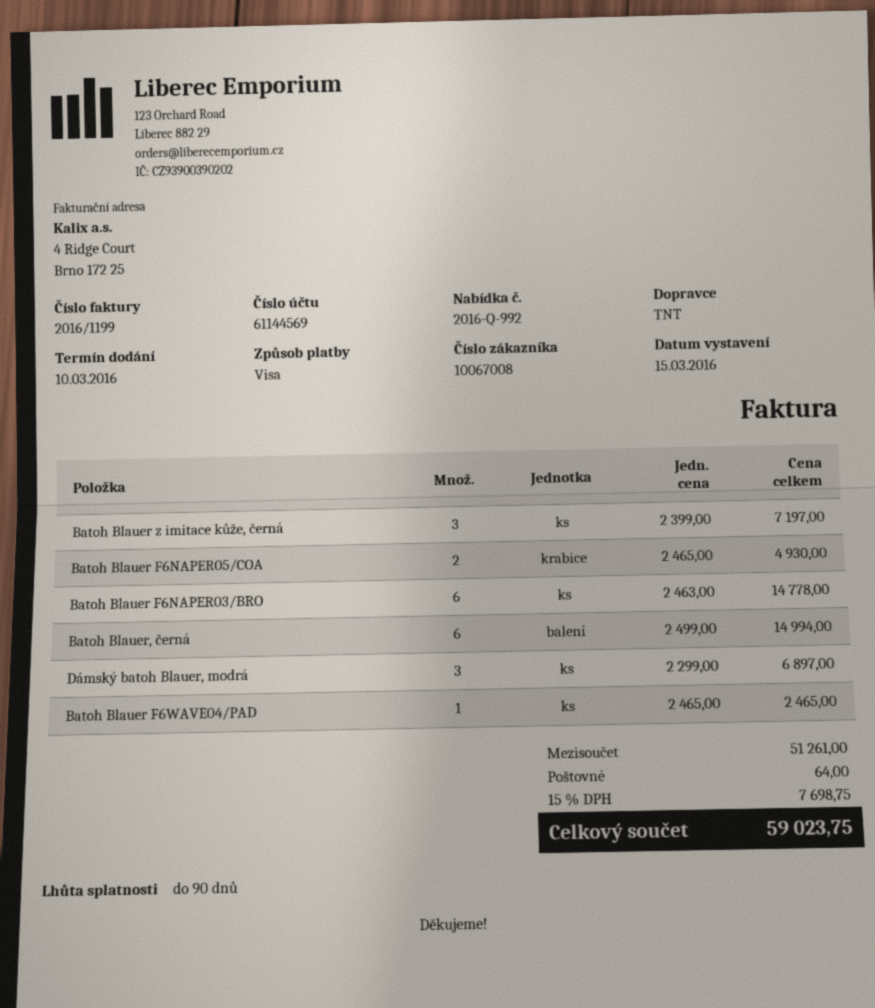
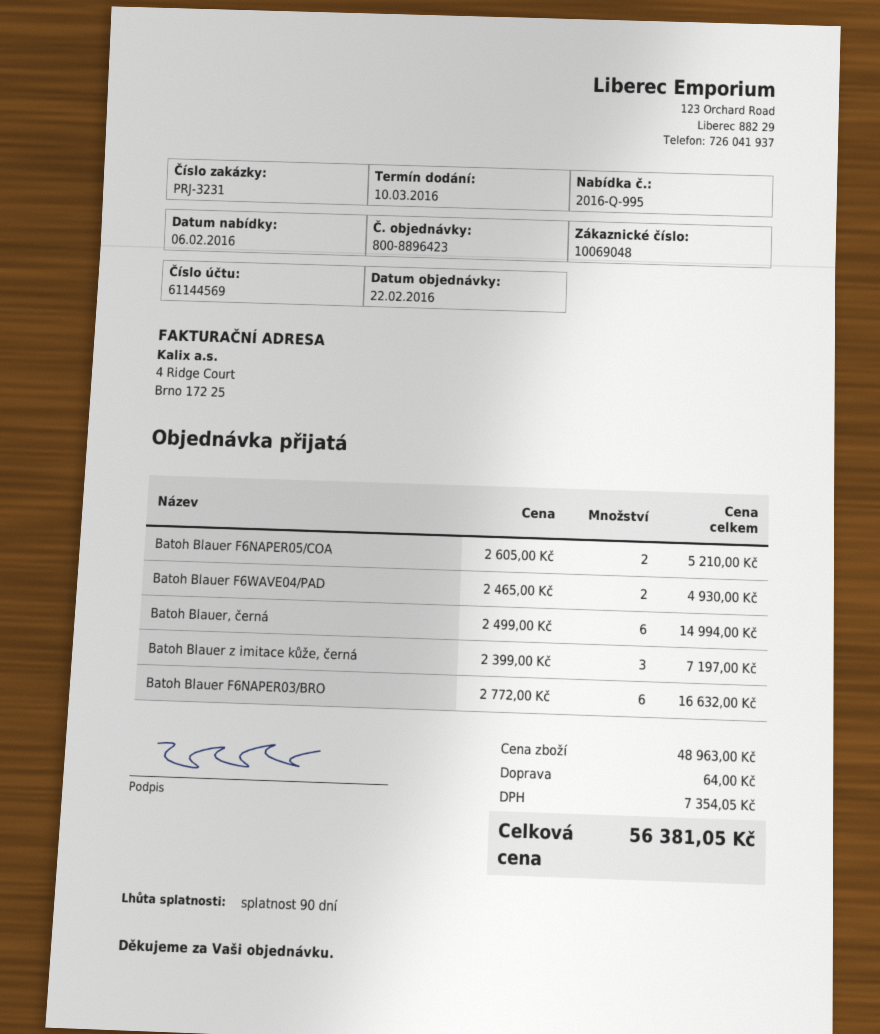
quote number: 2016-Q-992 -> 2016-Q-995
customer number: 10067008 -> 10069048
Batoh Blauer F6NAPER05/COA: 2 x 2465.00 = 4930.00 -> 2 x 2605.00 = 5210.00
Batoh Blauer F6NAPER03/BRO: 6 x 2463.00 = 14778.00 -> 6 x 2772.00 = 16632.00
Dámský batoh Blauer, modrá: 3 x 2299.00 = 6897.00 -> none
Batoh Blauer F6WAVE04/PAD: 1 x 2465.00 = 2465.00 -> 2 x 2465.00 = 4930.00
subtotal: 51261.00 -> 48963.00
tax: 7698.75 -> 7354.05
total: 59023.75 -> 56381.05

